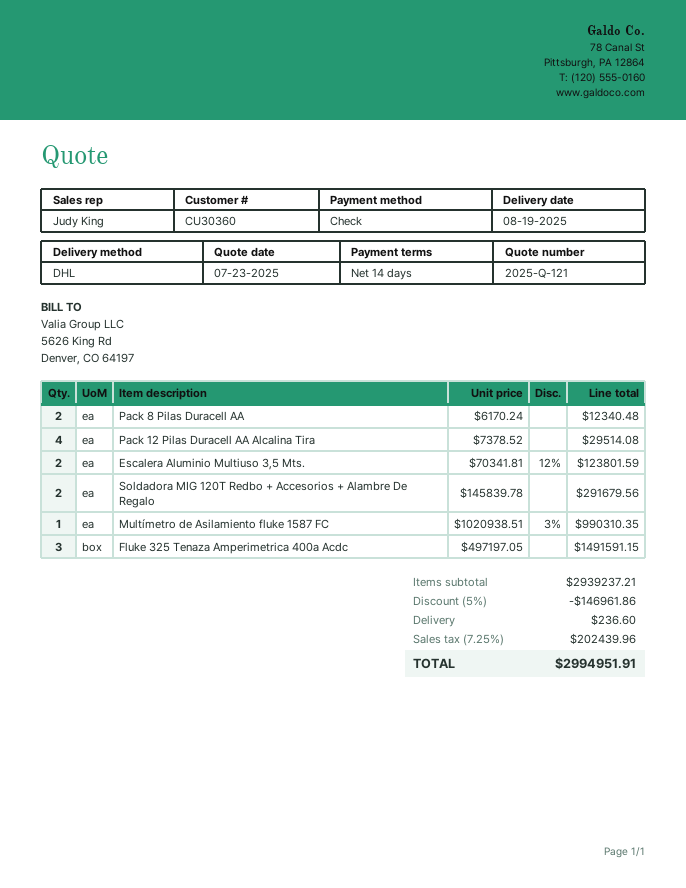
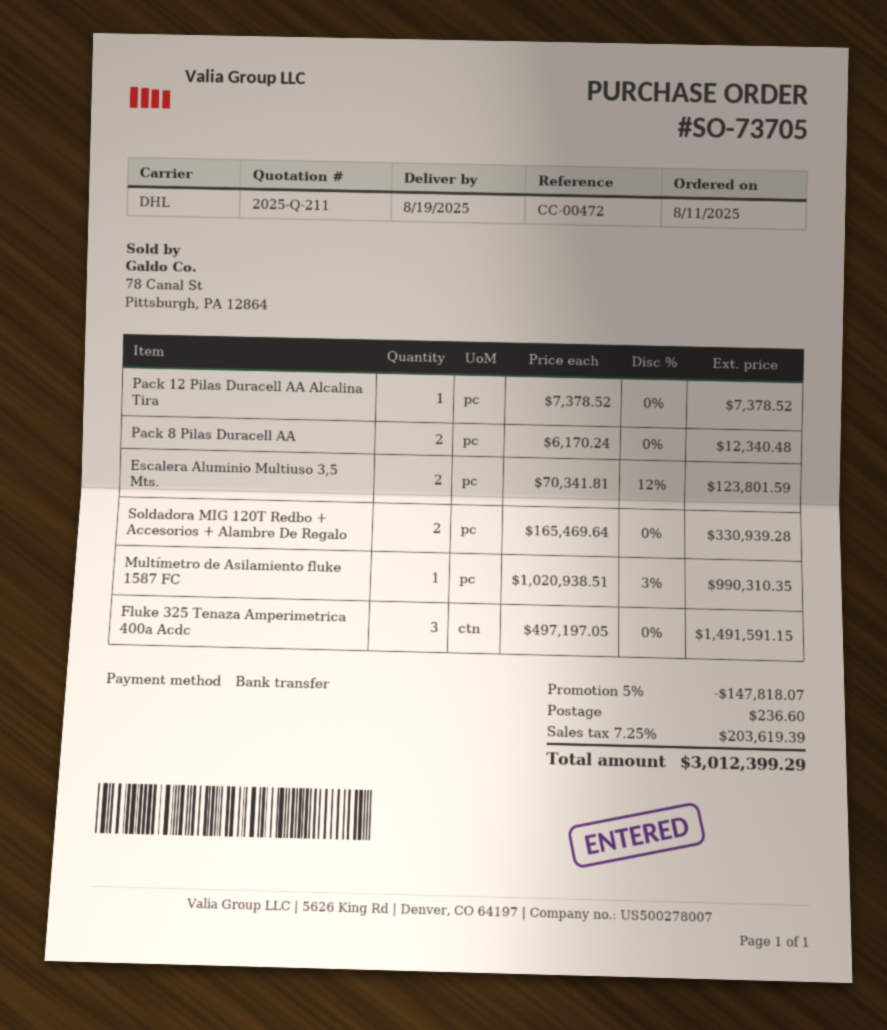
quote number: 2025-Q-121 -> 2025-Q-211
payment method: cheque -> bank transfer
Pack 12 Pilas Duracell AA Alcalina Tira: 4 x 7378.52 = 29514.08 -> 1 x 7378.52 = 7378.52
Soldadora MIG 120T Redbo + Accesorios + Alambre De Regalo: 2 x 145839.78 = 291679.56 -> 2 x 165469.64 = 330939.28
discount: 5% = 146961.86 -> 5% = 147818.07
tax: 7.25% = 202439.96 -> 7.25% = 203619.39
total: 2994951.91 -> 3012399.29

